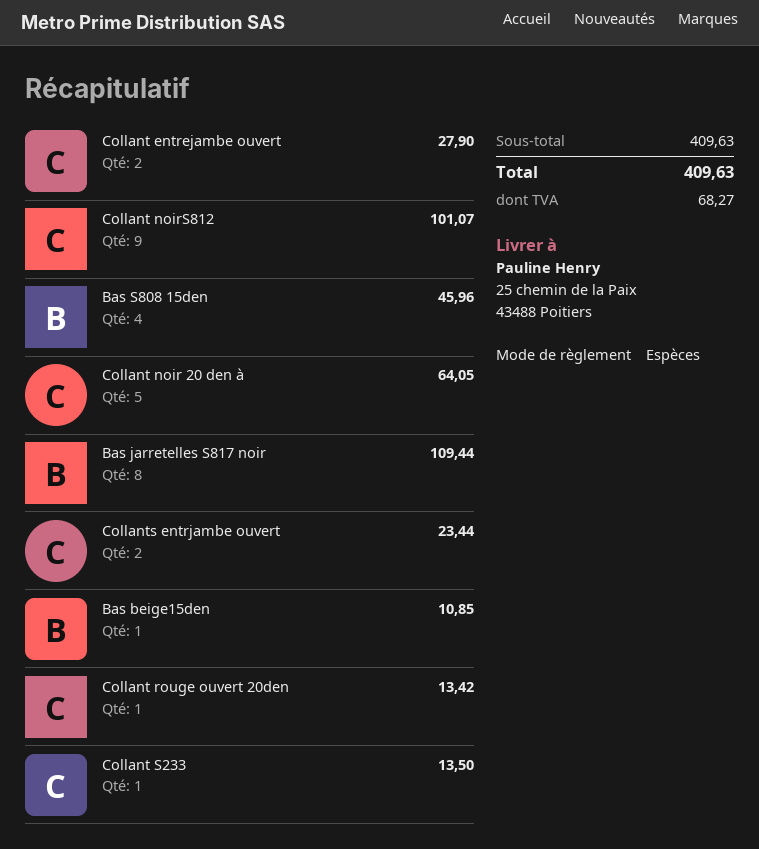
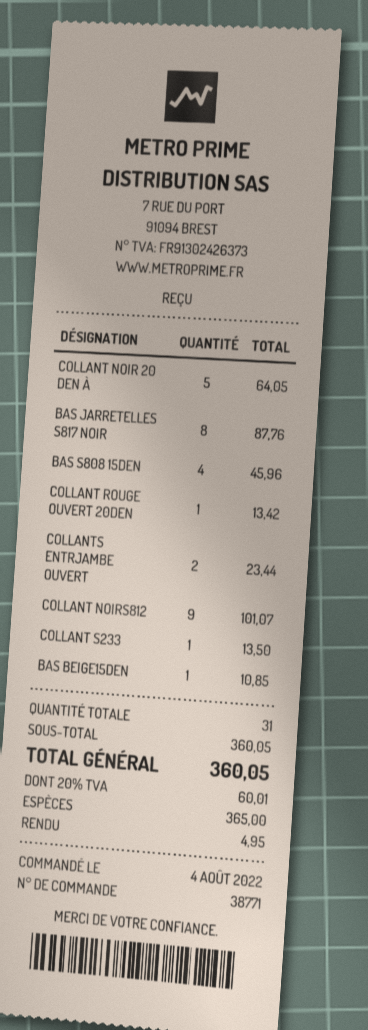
Collant entrejambe ouvert: 2 for 27.90 -> none
Bas jarretelles S817 noir: 8 for 109.44 -> 8 for 87.76
subtotal: 409.63 -> 360.05
tax: 68.27 -> 60.01
total: 409.63 -> 360.05

